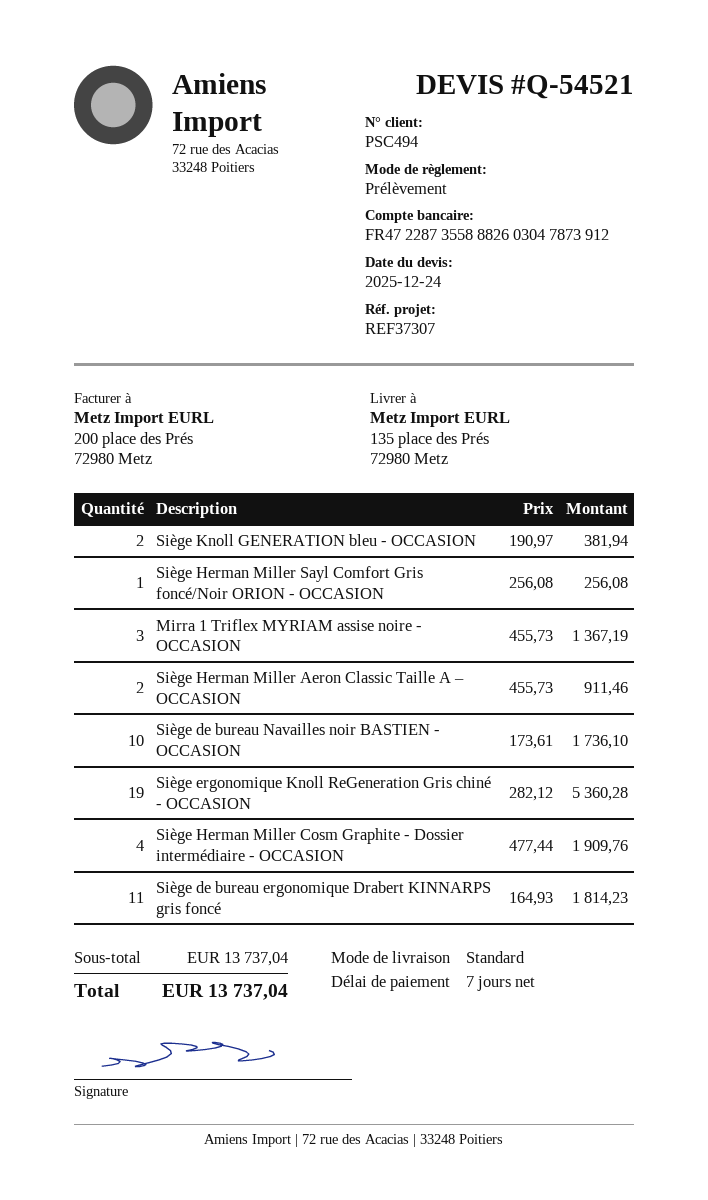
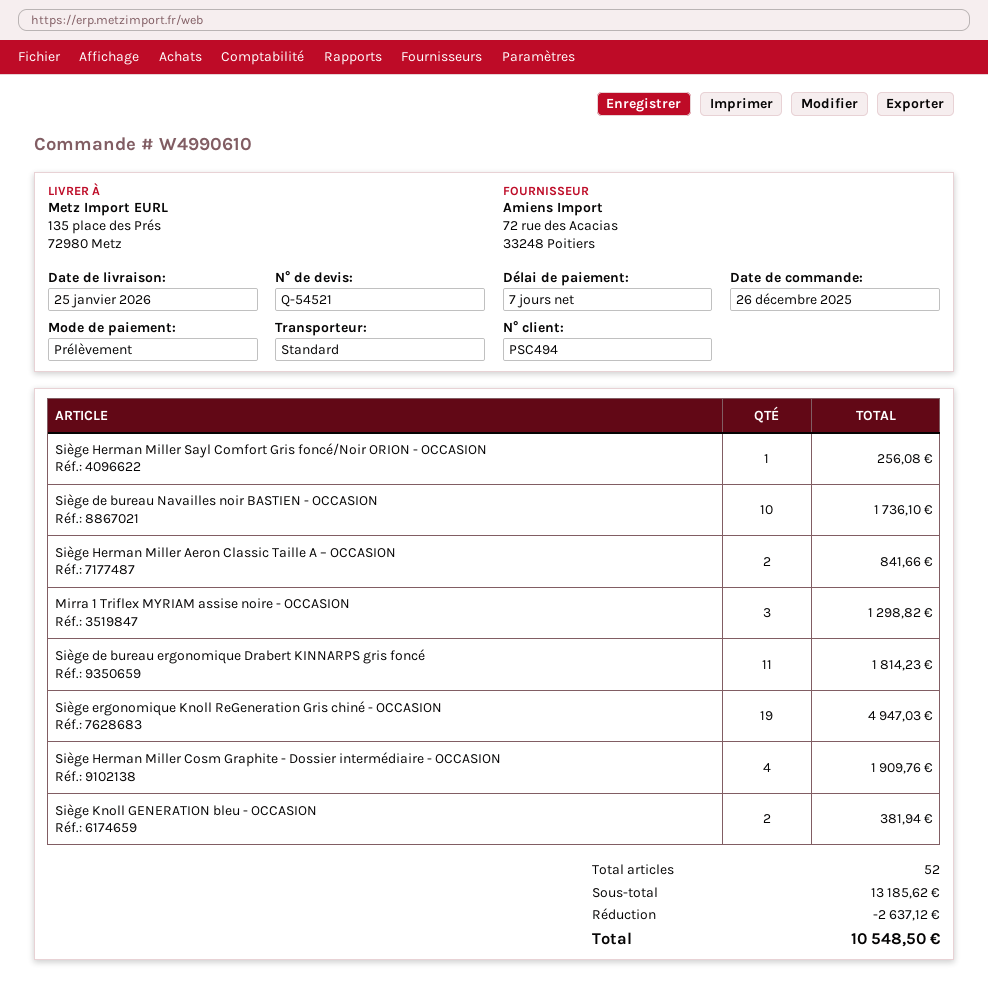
Mirra 1 Triflex MYRIAM assise noire - OCCASION: 3 for 1367.19 -> 3 for 1298.82
Siège Herman Miller Aeron Classic Taille A – OCCASION: 2 for 911.46 -> 2 for 841.66
Siège ergonomique Knoll ReGeneration Gris chiné - OCCASION: 19 for 5360.28 -> 19 for 4947.03
subtotal: 13737.04 -> 13185.62
discount: none -> 2637.12
total: 13737.04 -> 10548.50

